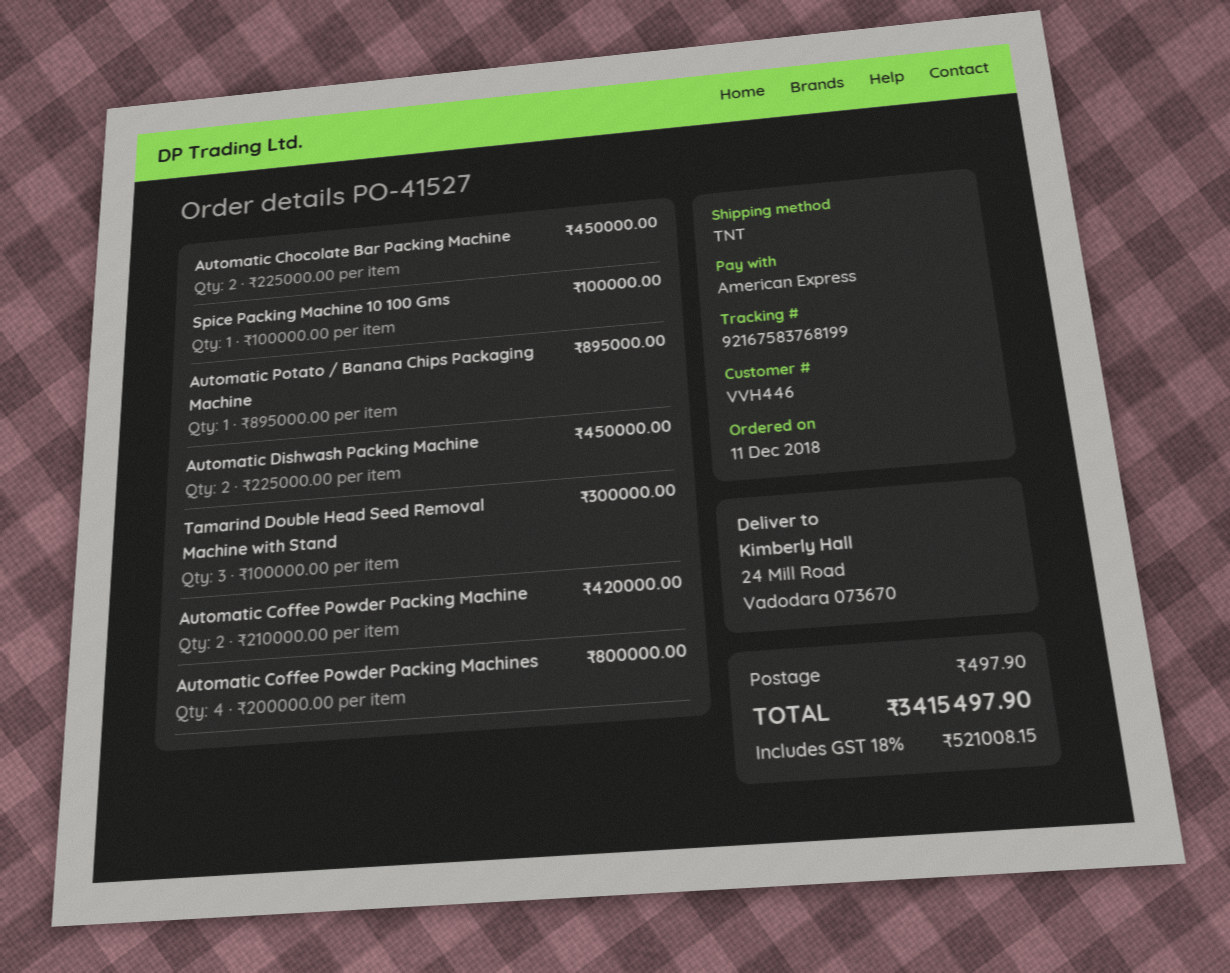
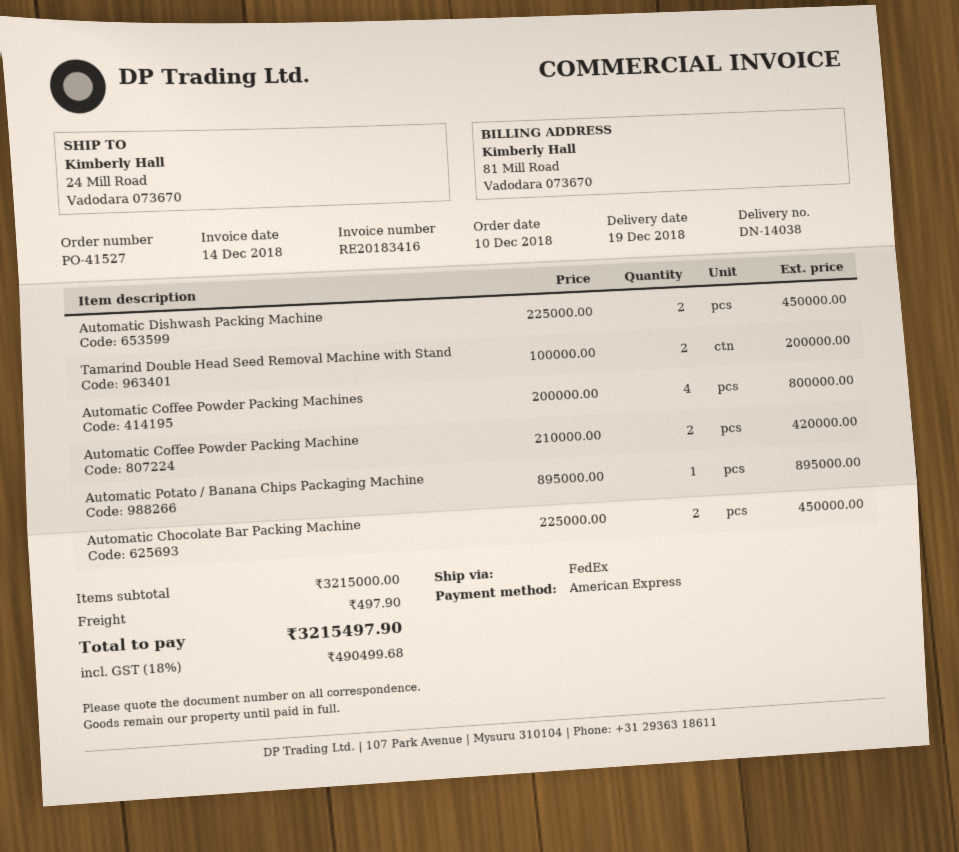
order date: 2018-12-11 -> 2018-12-10
shipping method: TNT -> FedEx
Spice Packing Machine 10 100 Gms: 1 x 100000.00 = 100000.00 -> none
Tamarind Double Head Seed Removal Machine with Stand: 3 x 100000.00 = 300000.00 -> 2 x 100000.00 = 200000.00
tax: 18% = 521008.15 -> 18% = 490499.68
total: 3415497.90 -> 3215497.90

